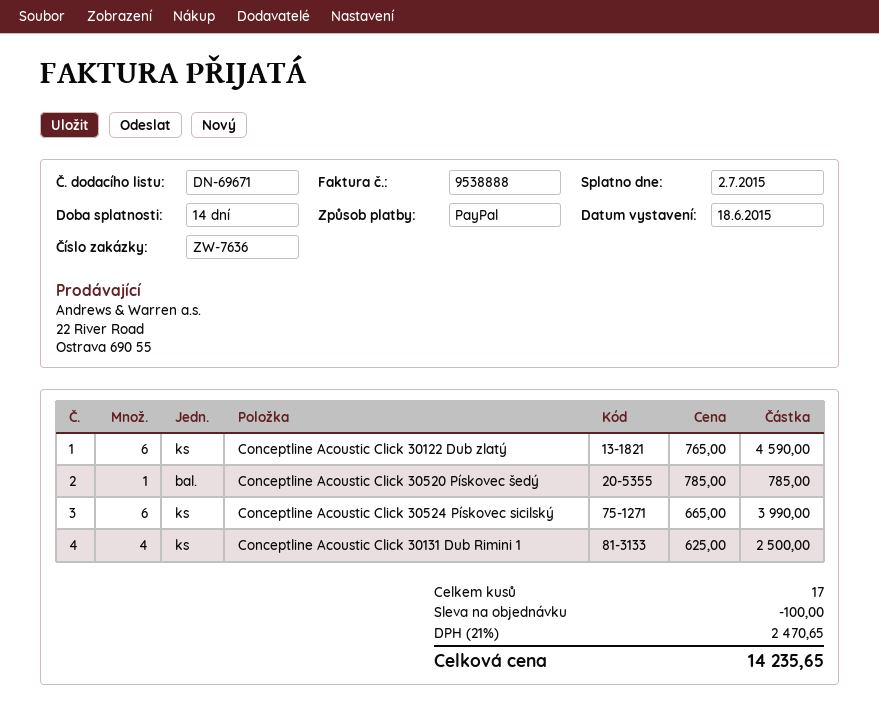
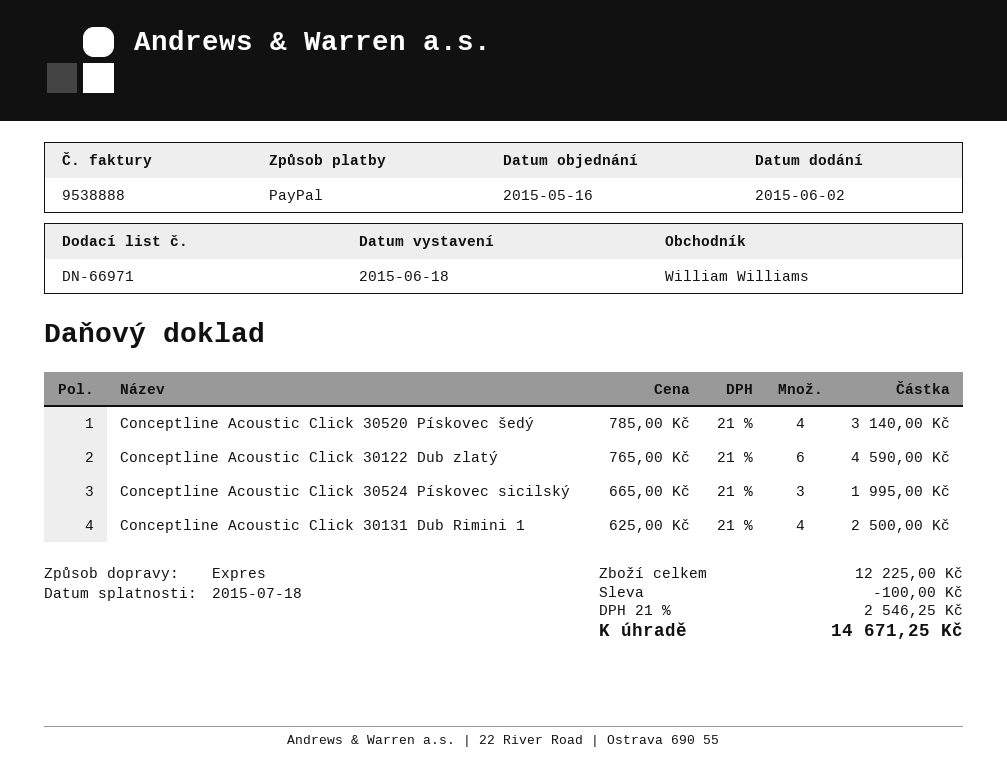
delivery note number: DN-69671 -> DN-66971
due date: 2015-07-02 -> 2015-07-18
Conceptline Acoustic Click 30520 Pískovec šedý: 1 x 785.00 = 785.00 -> 4 x 785.00 = 3140.00
Conceptline Acoustic Click 30524 Pískovec sicilský: 6 x 665.00 = 3990.00 -> 3 x 665.00 = 1995.00
tax: 21% = 2470.65 -> 21% = 2546.25
total: 14235.65 -> 14671.25

